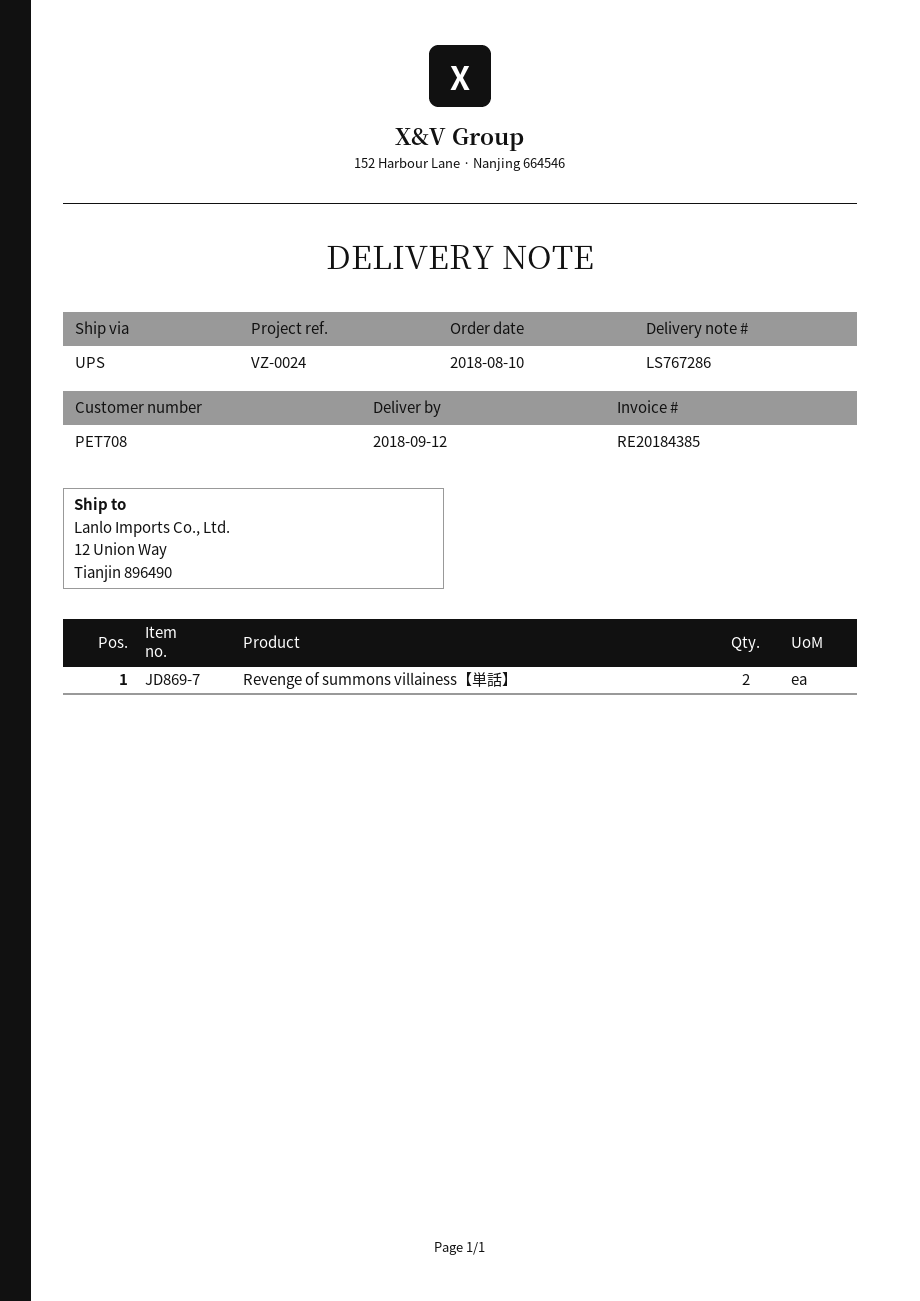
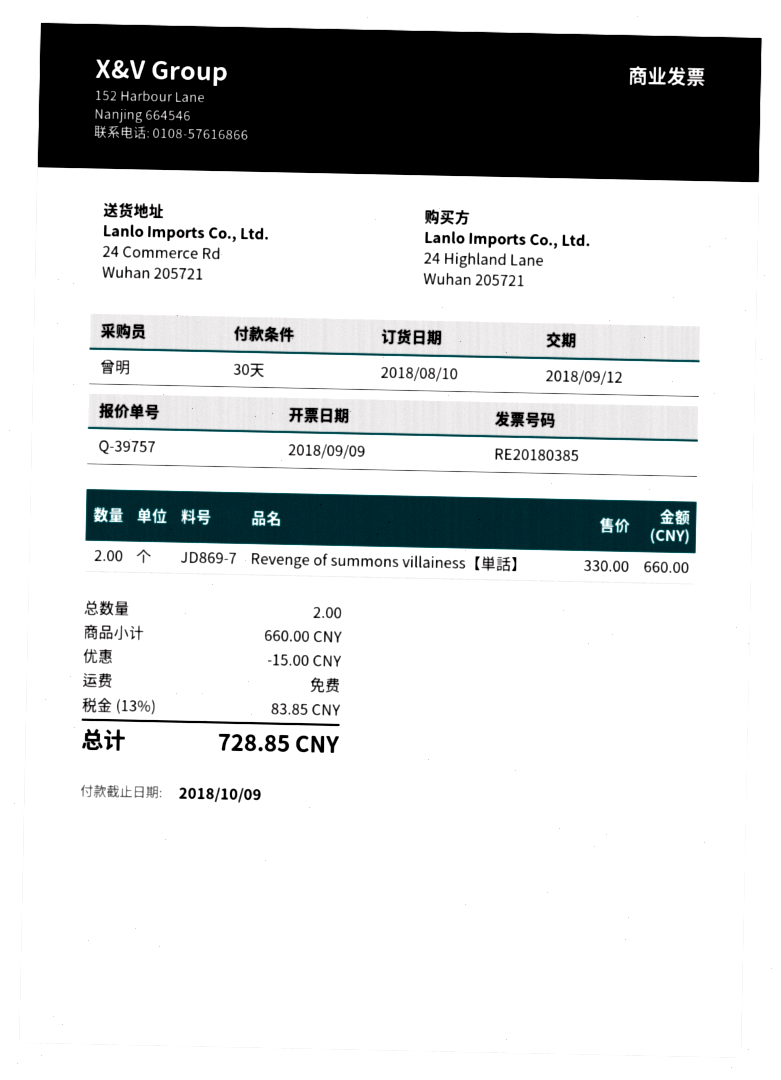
invoice number: RE20184385 -> RE20180385
ship to: 12 Union Way, Tianjin 896490 -> 24 Commerce Rd, Wuhan 205721

